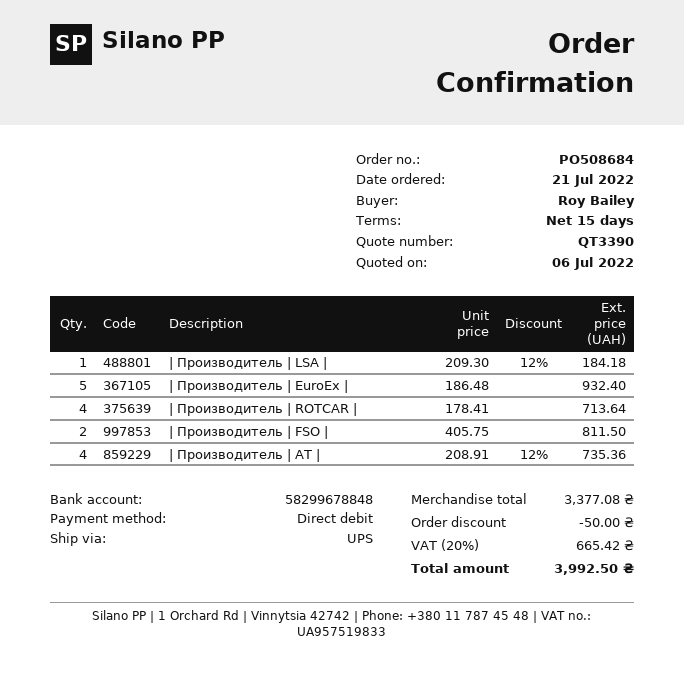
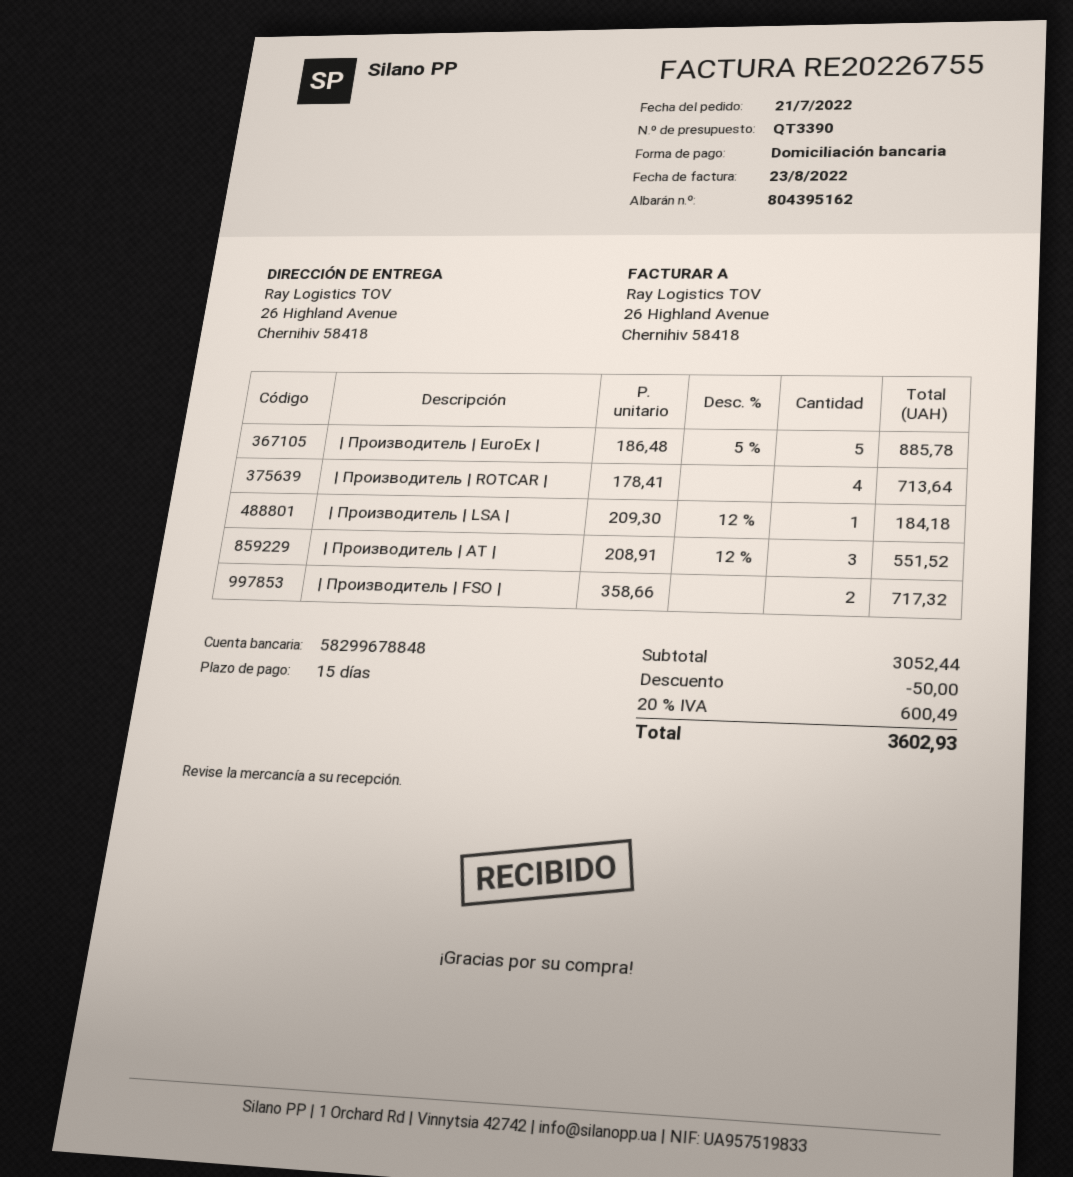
| Производитель | EuroEx |: 5 x 186.48 = 932.40 -> 5 x 186.48 - 5% = 885.78
| Производитель | FSO |: 2 x 405.75 = 811.50 -> 2 x 358.66 = 717.32
| Производитель | АТ |: 4 x 208.91 - 12% = 735.36 -> 3 x 208.91 - 12% = 551.52
subtotal: 3377.08 -> 3052.44
tax: 20% = 665.42 -> 20% = 600.49
total: 3992.50 -> 3602.93

